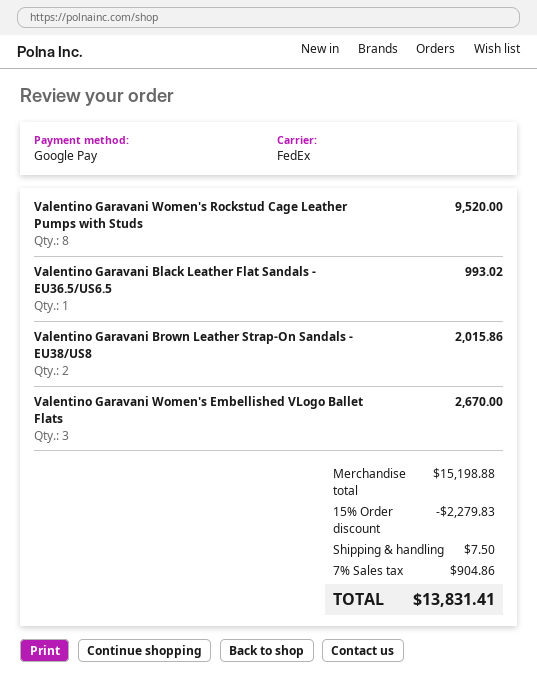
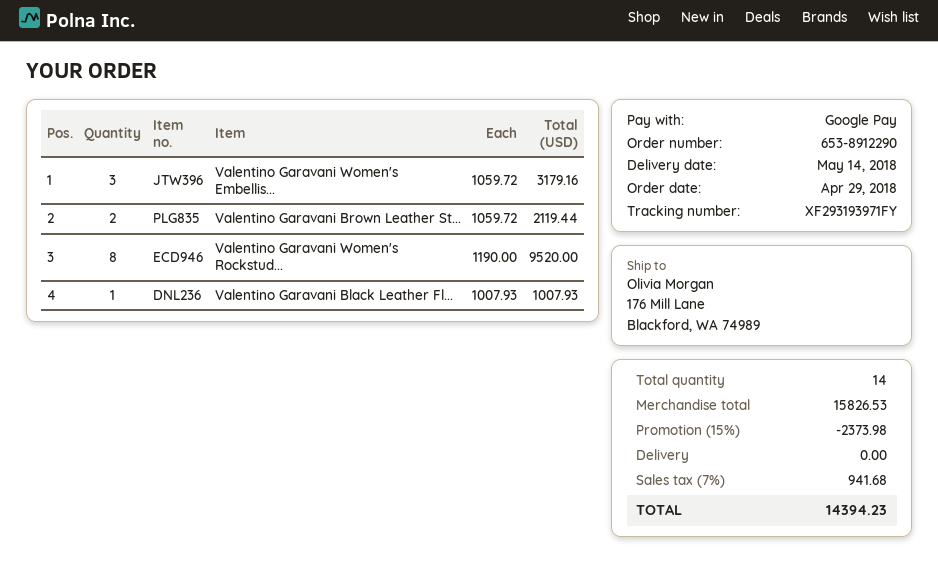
Valentino Garavani Black Leather Flat Sandals - EU36.5/US6.5: 1 for 993.02 -> 1 for 1007.93
Valentino Garavani Brown Leather Strap-On Sandals - EU38/US8: 2 for 2015.86 -> 2 for 2119.44
Valentino Garavani Women's Embellished VLogo Ballet Flats: 3 for 2670.00 -> 3 for 3179.16
subtotal: 15198.88 -> 15826.53
discount: 15% = 2279.83 -> 15% = 2373.98
shipping: 7.50 -> 0.00
tax: 7% = 904.86 -> 7% = 941.68
total: 13831.41 -> 14394.23

